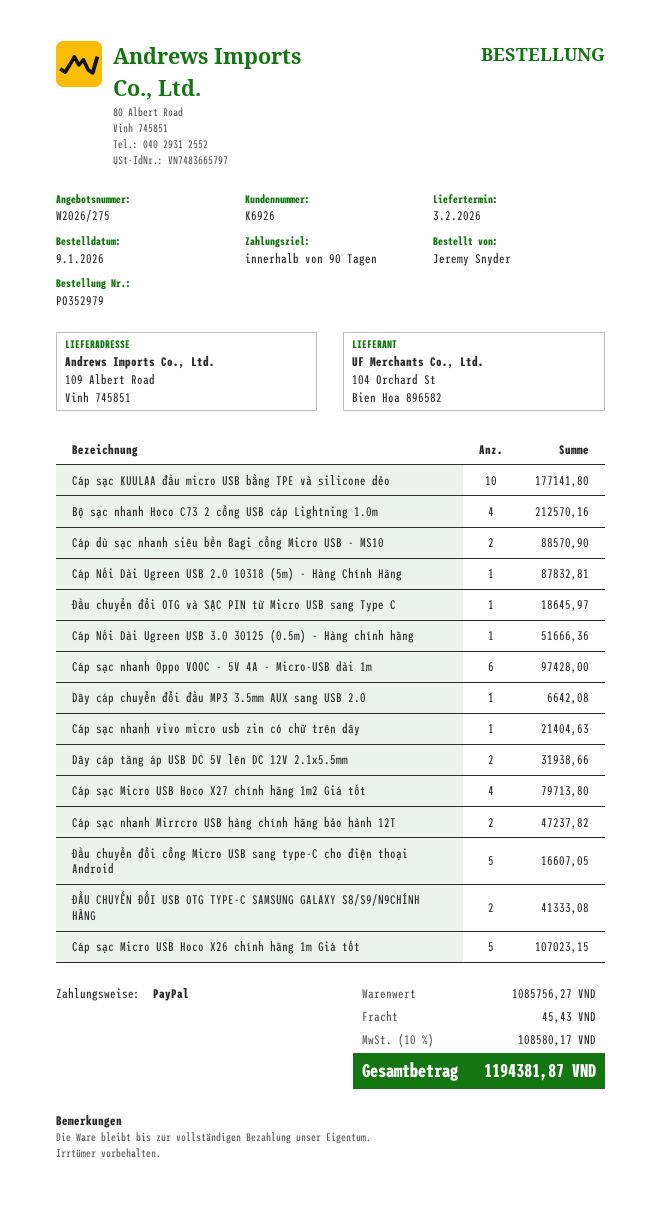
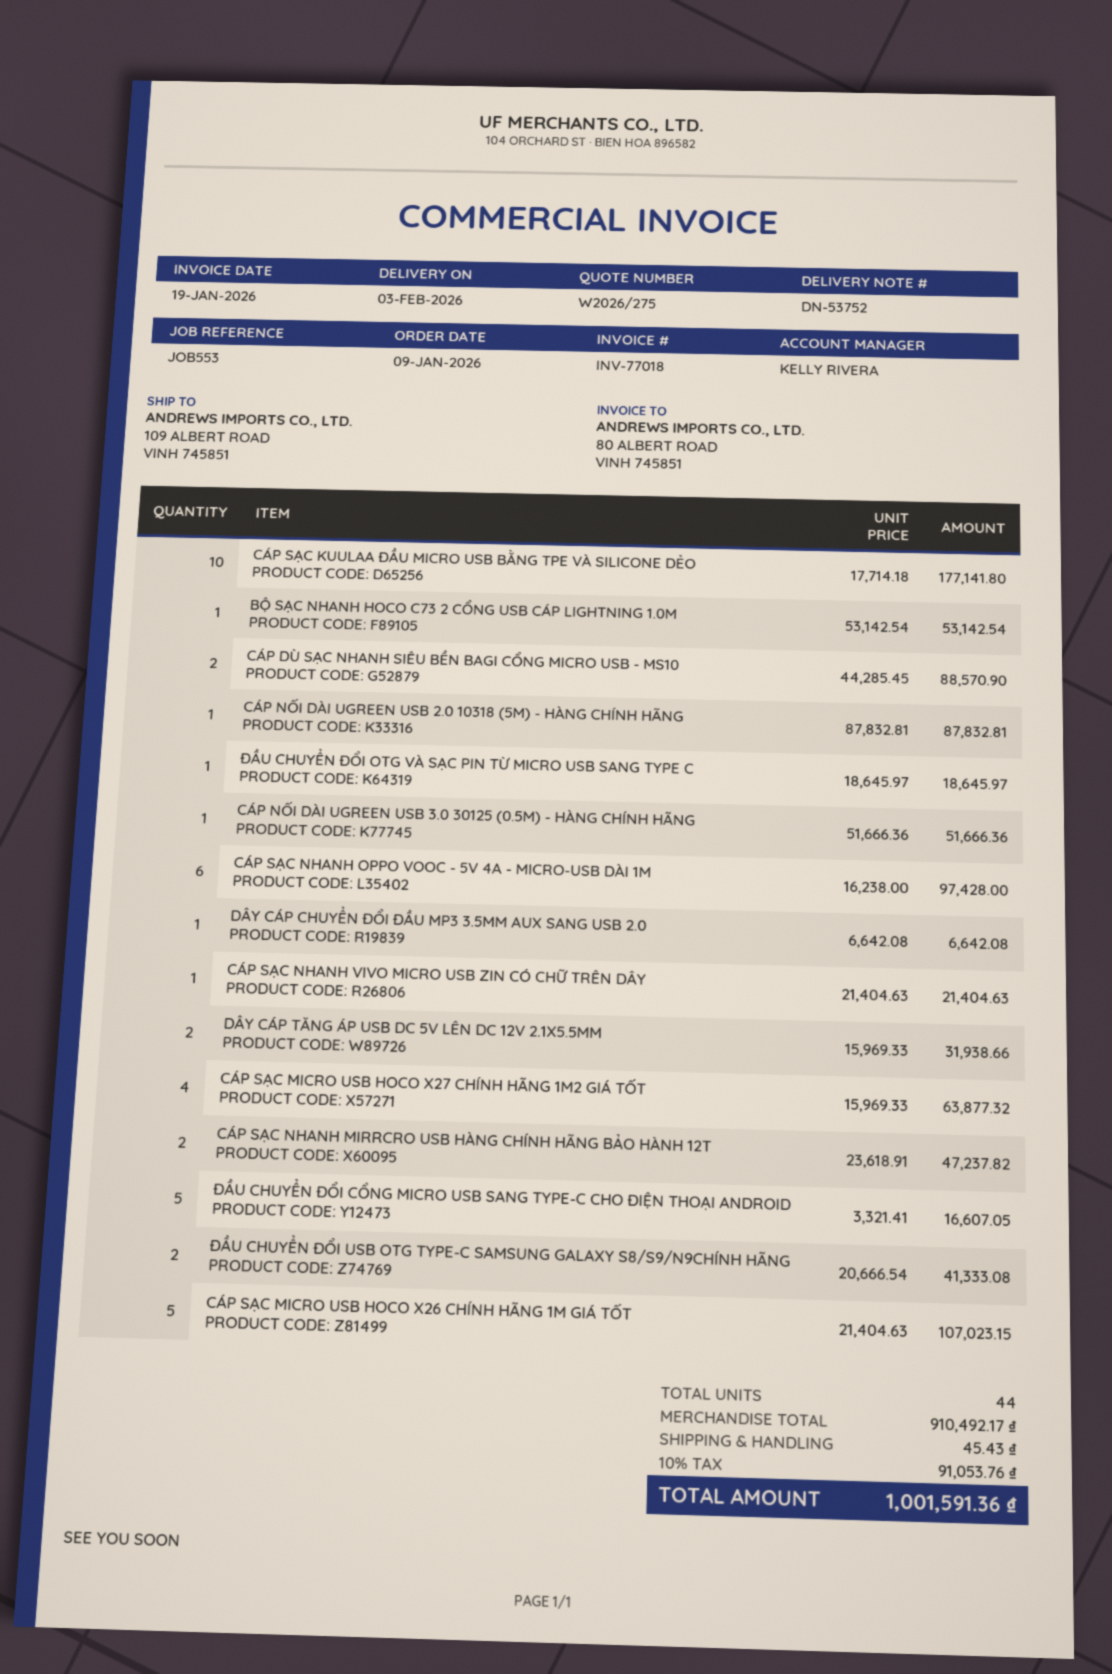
Bộ sạc nhanh Hoco C73 2 cổng USB cáp Lightning 1.0m: 4 for 212570.16 -> 1 for 53142.54
Cáp sạc Micro USB Hoco X27 chính hãng 1m2 Giá tốt: 4 for 79713.80 -> 4 for 63877.32
subtotal: 1085756.27 -> 910492.17
tax: 10% = 108580.17 -> 10% = 91053.76
total: 1194381.87 -> 1001591.36

